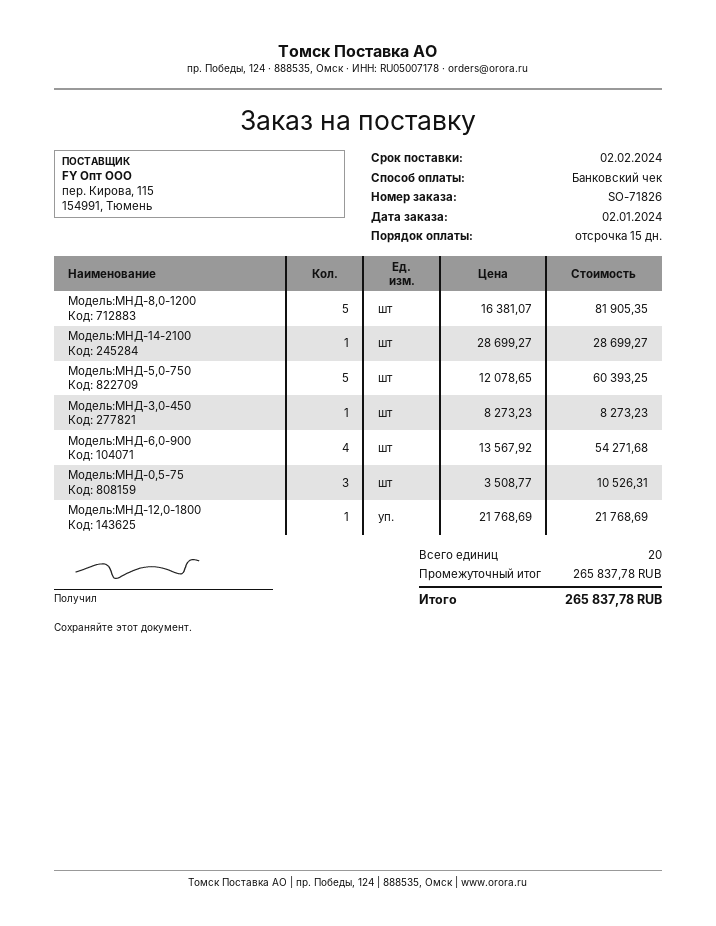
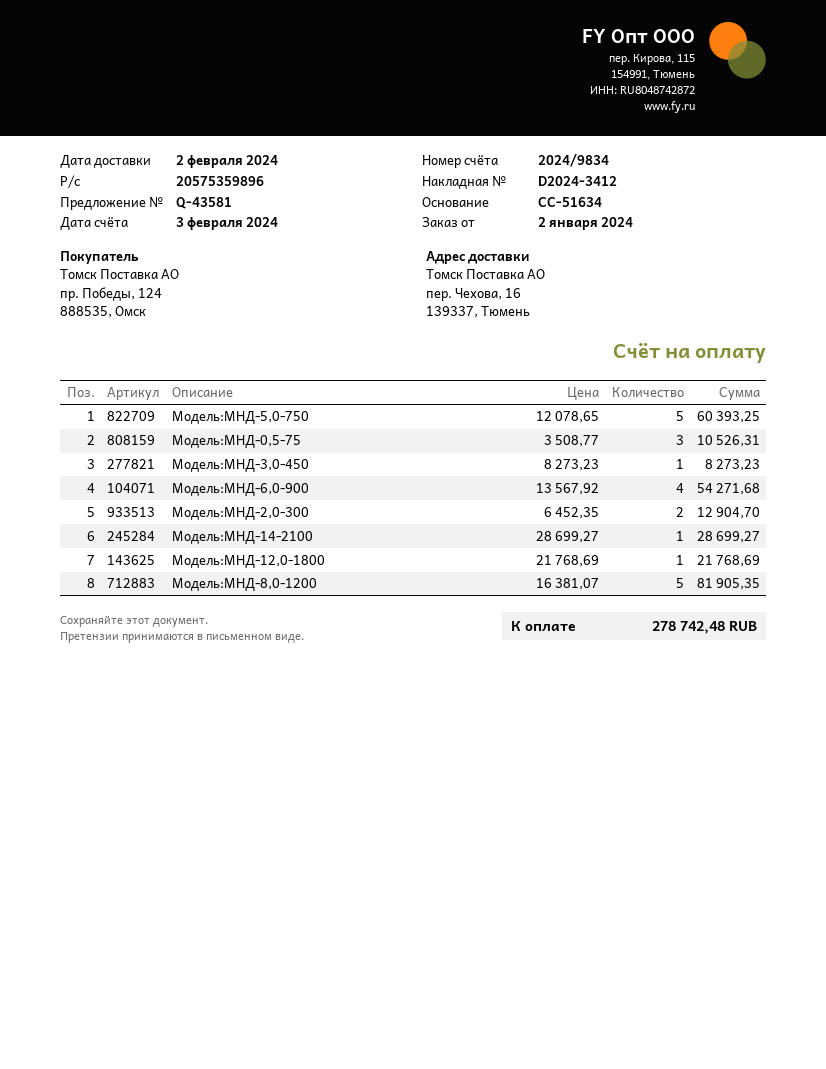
Модель:МНД-2,0-300: none -> 2 x 6452.35 = 12904.70
total: 265837.78 -> 278742.48

